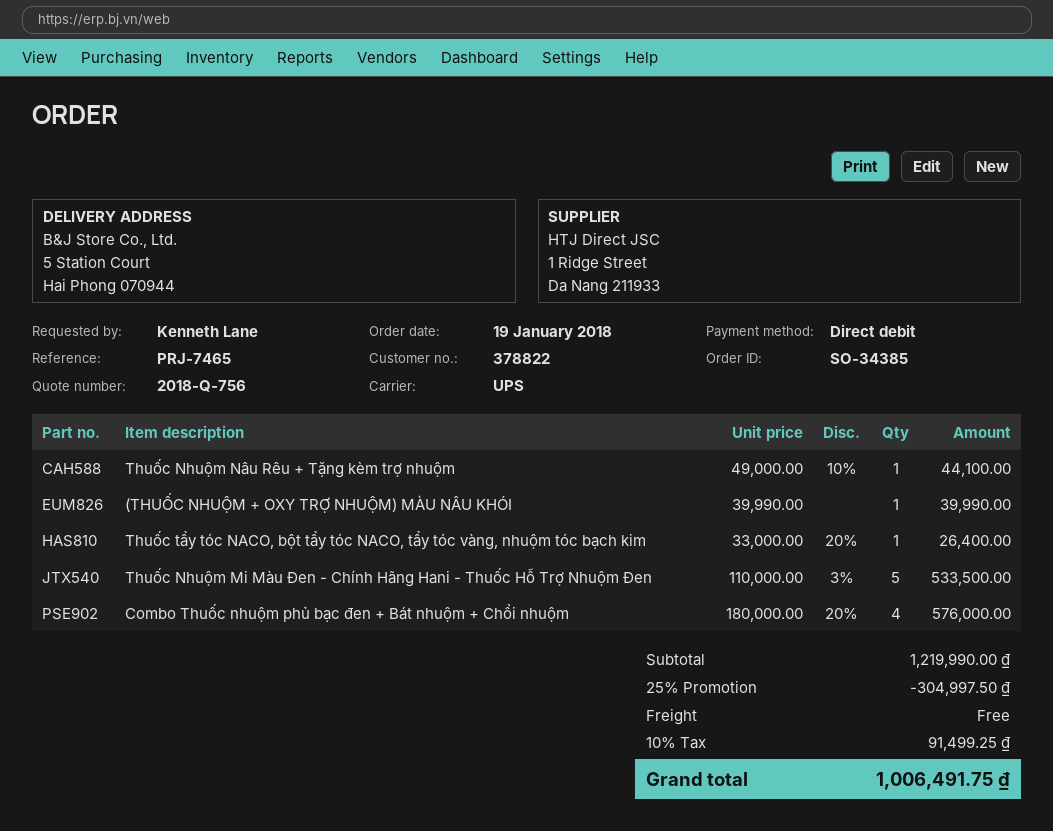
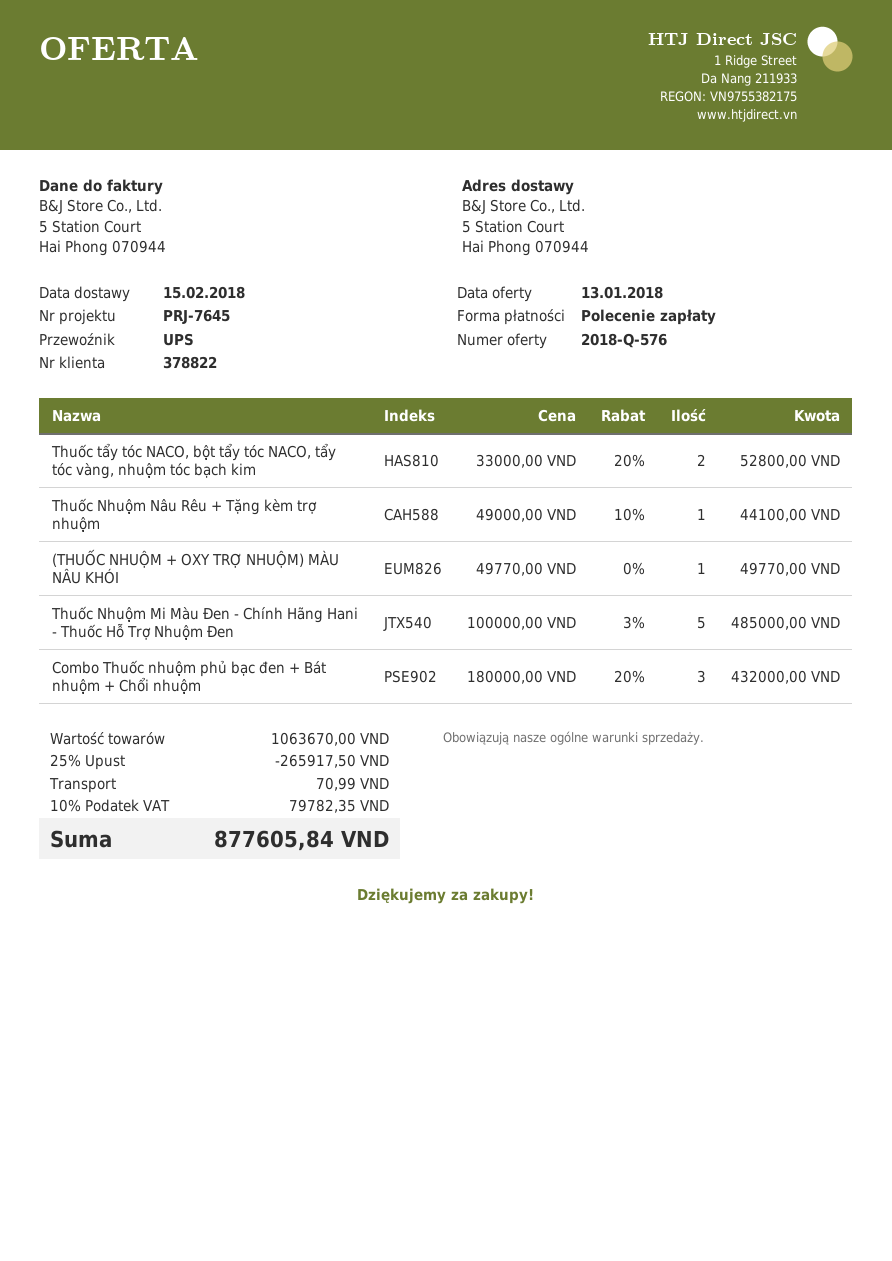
quote number: 2018-Q-756 -> 2018-Q-576
reference: PRJ-7465 -> PRJ-7645
(THUỐC NHUỘM + OXY TRỢ NHUỘM) MÀU NÂU KHÓI: 1 x 39990.00 = 39990.00 -> 1 x 49770.00 = 49770.00
Thuốc tẩy tóc NACO, bột tẩy tóc NACO, tẩy tóc vàng, nhuộm tóc bạch kim: 1 x 33000.00 - 20% = 26400.00 -> 2 x 33000.00 - 20% = 52800.00
Thuốc Nhuộm Mi Màu Đen - Chính Hãng Hani - Thuốc Hỗ Trợ Nhuộm Đen: 5 x 110000.00 - 3% = 533500.00 -> 5 x 100000.00 - 3% = 485000.00
Combo Thuốc nhuộm phủ bạc đen + Bát nhuộm + Chổi nhuộm: 4 x 180000.00 - 20% = 576000.00 -> 3 x 180000.00 - 20% = 432000.00
subtotal: 1219990.00 -> 1063670.00
discount: 25% = 304997.50 -> 25% = 265917.50
shipping: 0.00 -> 70.99
tax: 10% = 91499.25 -> 10% = 79782.35
total: 1006491.75 -> 877605.84

